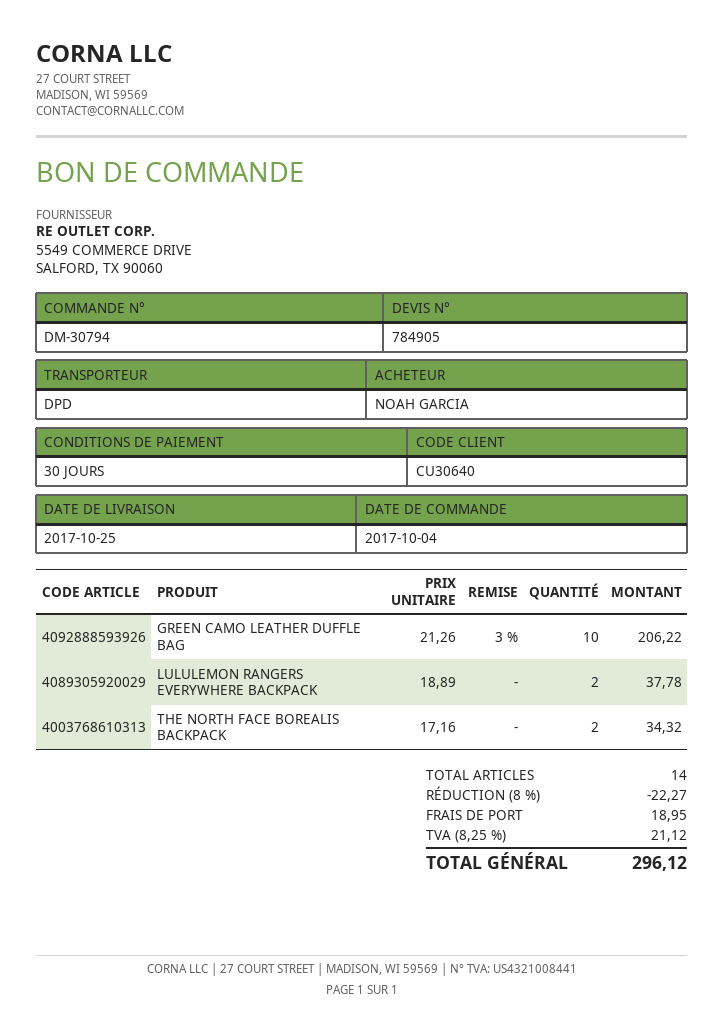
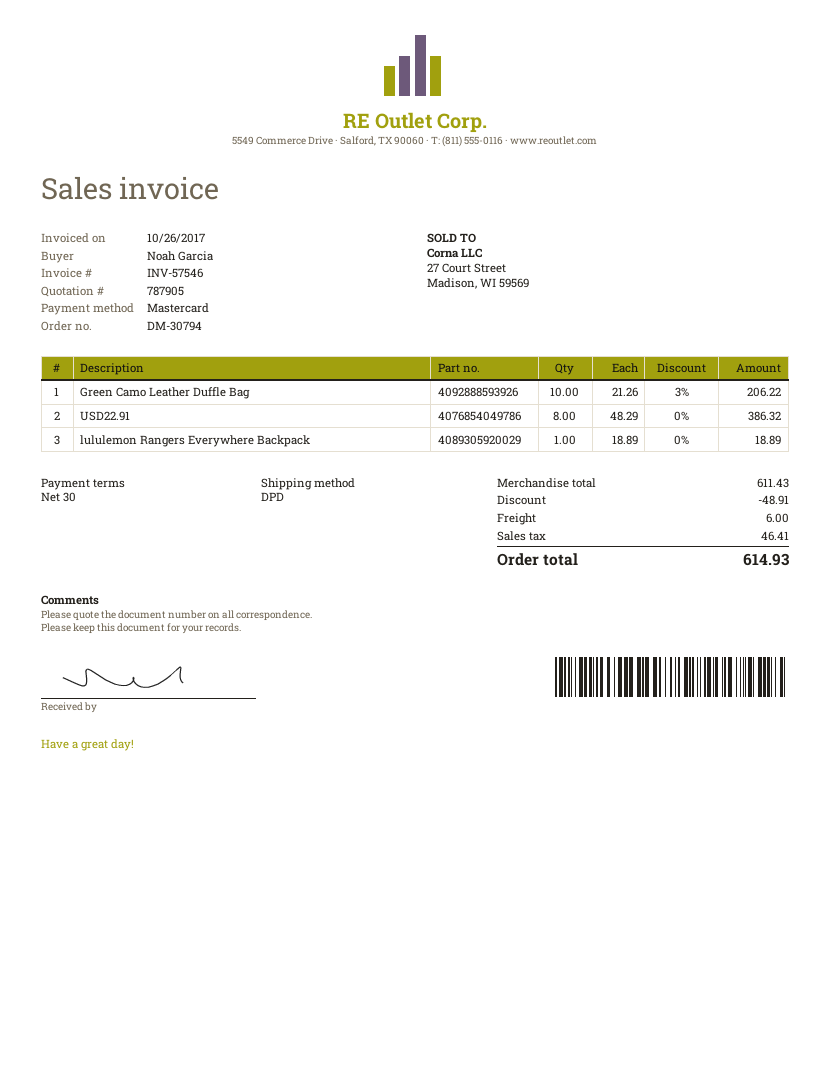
quote number: 784905 -> 787905
LULULEMON RANGERS EVERYWHERE BACKPACK: 2 x 18.89 = 37.78 -> 1 x 18.89 = 18.89
THE NORTH FACE BOREALIS BACKPACK: 2 x 17.16 = 34.32 -> none
USD22.91: none -> 8 x 48.29 = 386.32
discount: 22.27 -> 48.91
shipping: 18.95 -> 6.00
tax: 21.12 -> 46.41
total: 296.12 -> 614.93

